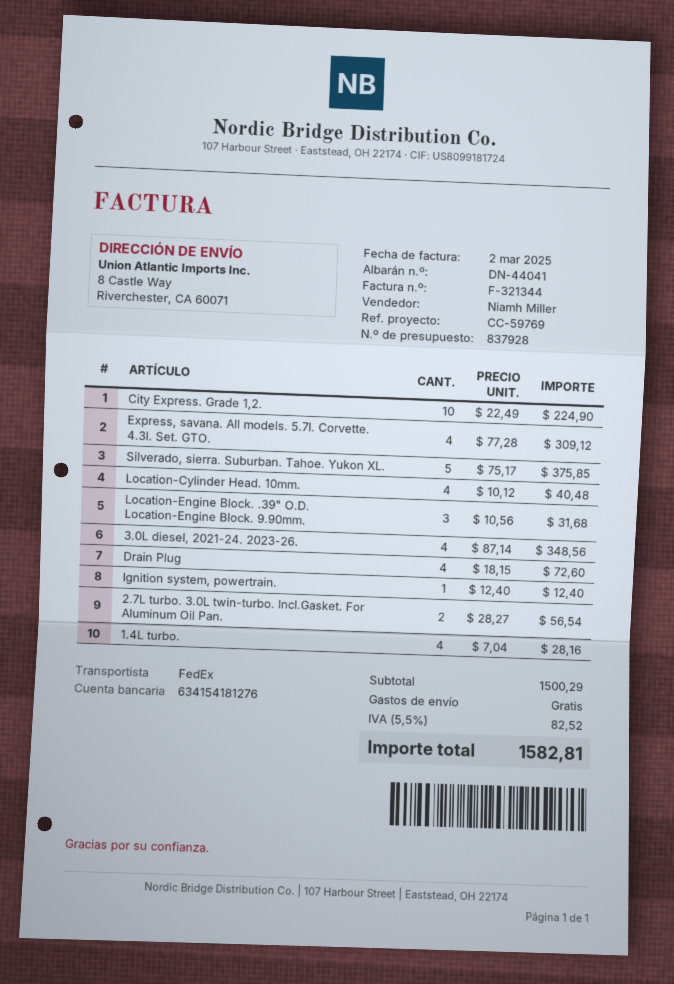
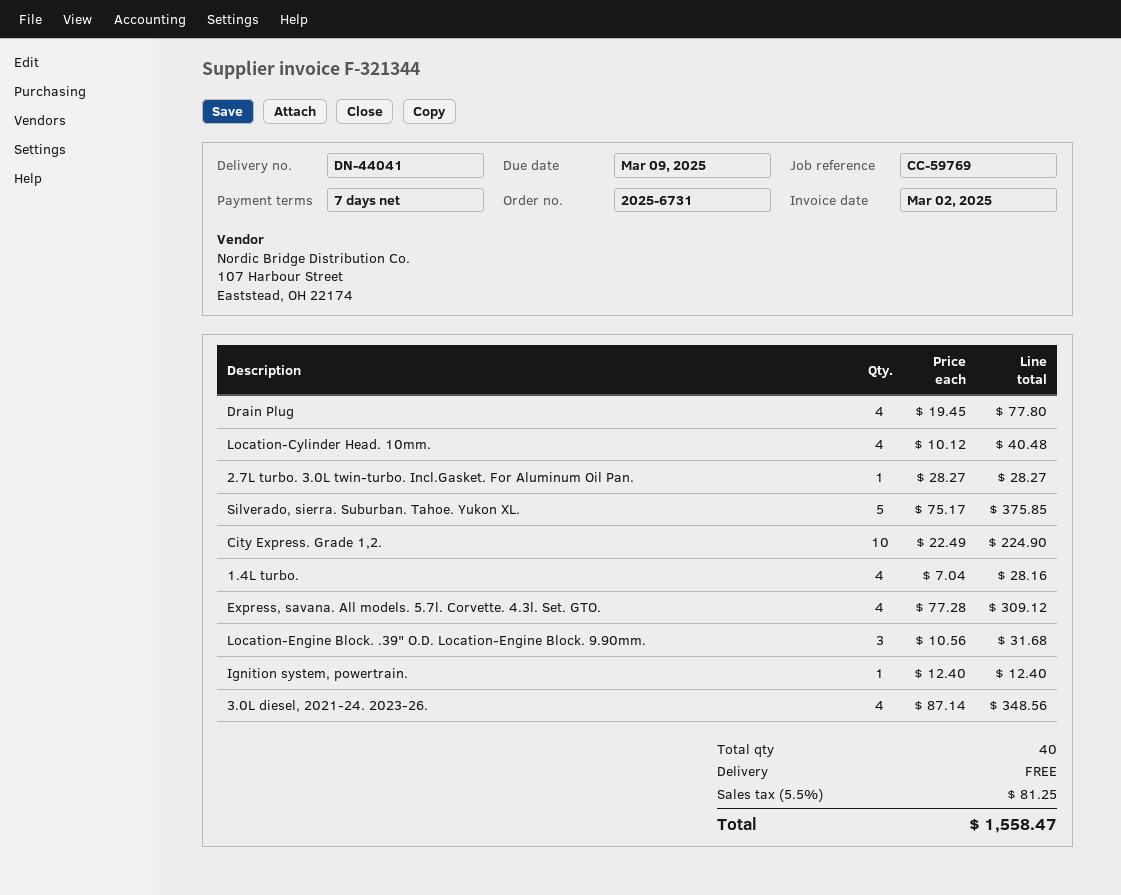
Drain Plug: 4 x 18.15 = 72.60 -> 4 x 19.45 = 77.80
2.7L turbo. 3.0L twin-turbo. Incl.Gasket. For Aluminum Oil Pan.: 2 x 28.27 = 56.54 -> 1 x 28.27 = 28.27
tax: 5.5% = 82.52 -> 5.5% = 81.25
total: 1582.81 -> 1558.47

